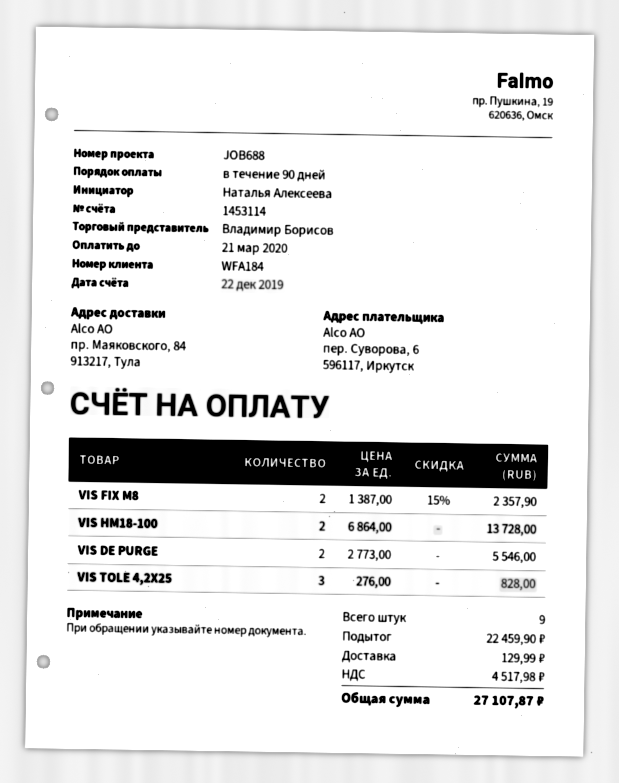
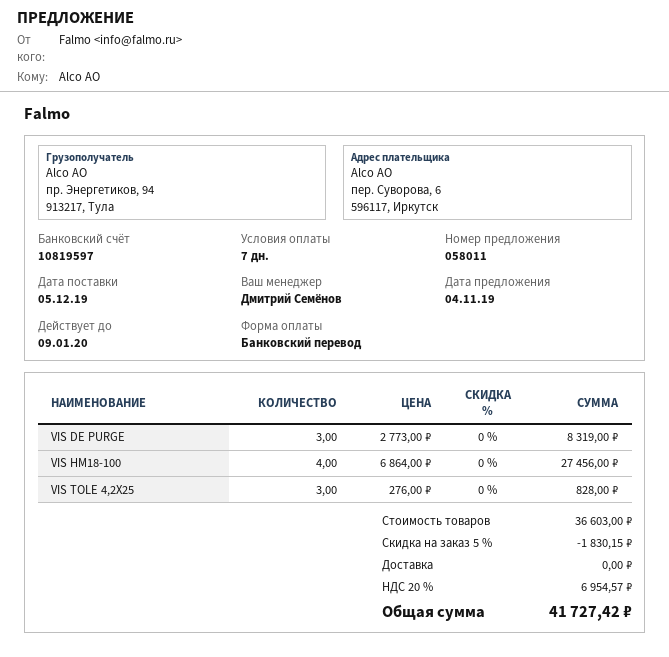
payment terms: 90 days -> 7 days
sales rep: Владимир Борисов -> Дмитрий Семёнов
ship to: пр. Маяковского, 84, 913217, Тула -> пр. Энергетиков, 94, 913217, Тула
VIS FIX M8: 2 x 1387.00 - 15% = 2357.90 -> none
VIS HM18-100: 2 x 6864.00 = 13728.00 -> 4 x 6864.00 = 27456.00
VIS DE PURGE: 2 x 2773.00 = 5546.00 -> 3 x 2773.00 = 8319.00
subtotal: 22459.90 -> 36603.00
discount: none -> 5% = 1830.15
shipping: 129.99 -> 0.00
tax: 4517.98 -> 6954.57
total: 27107.87 -> 41727.42

